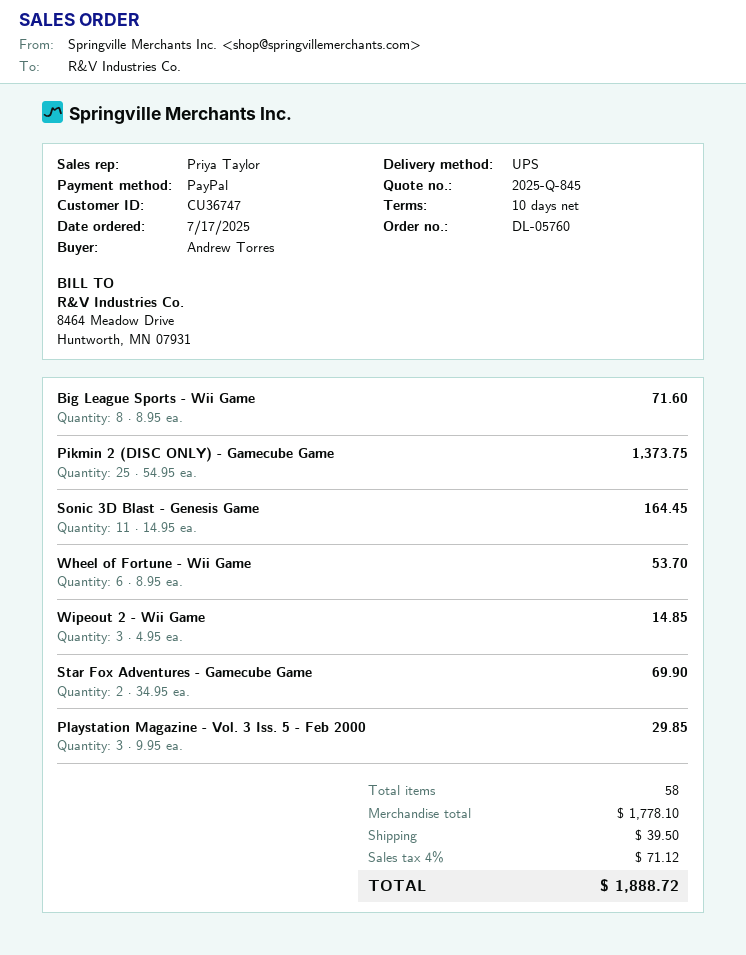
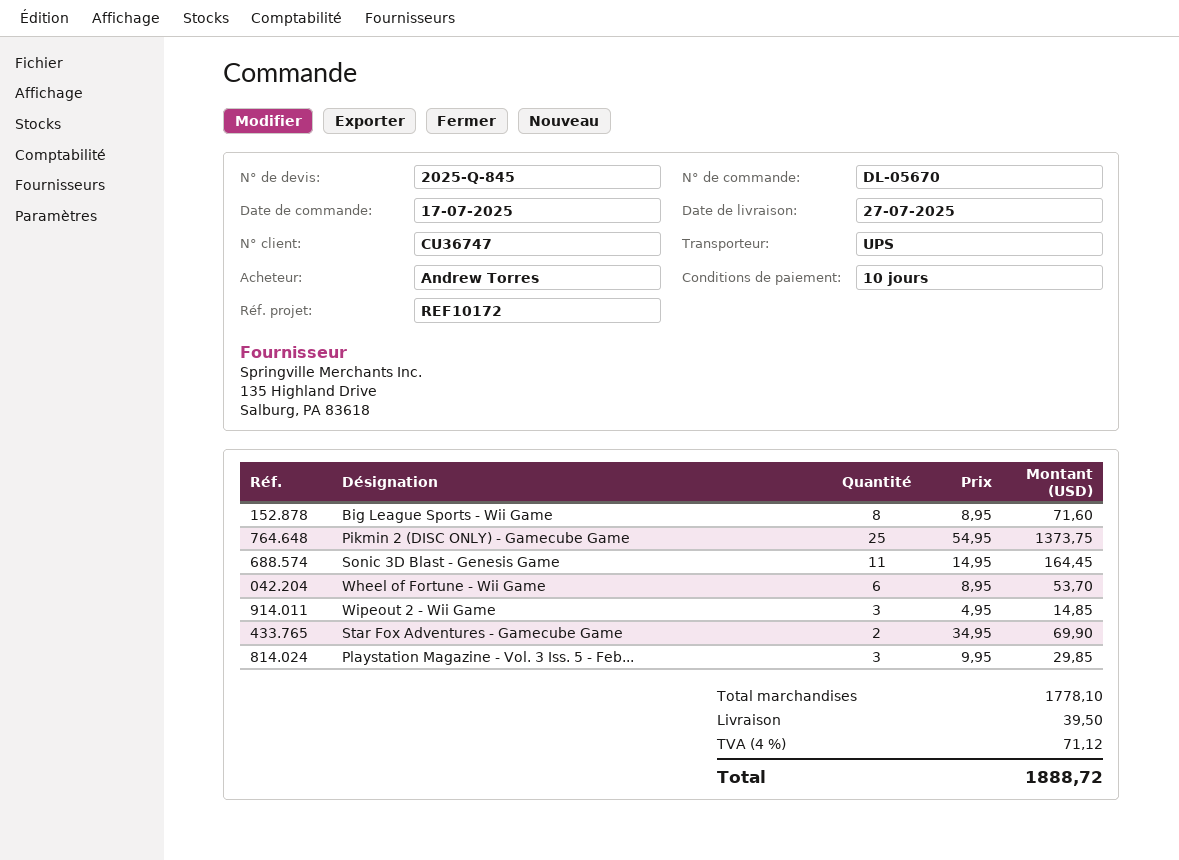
order number: DL-05760 -> DL-05670

